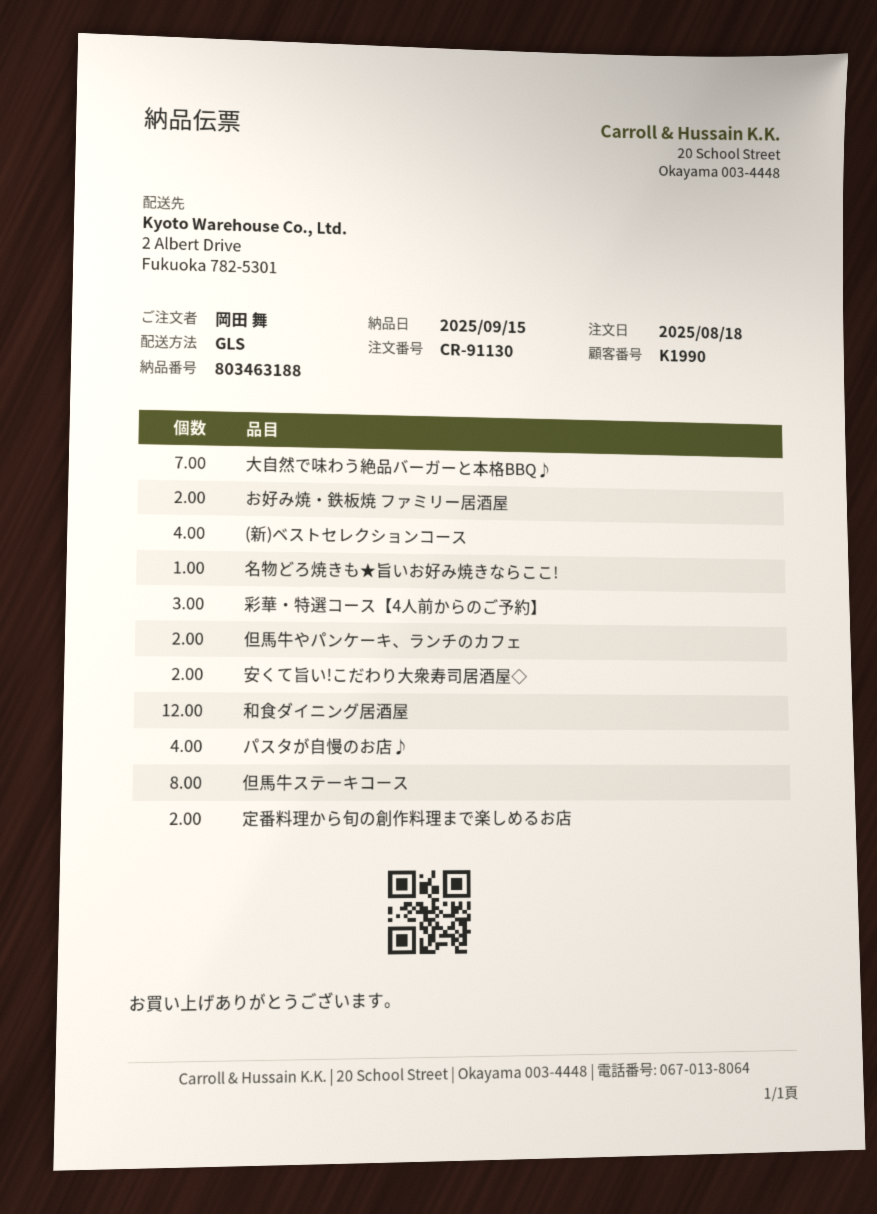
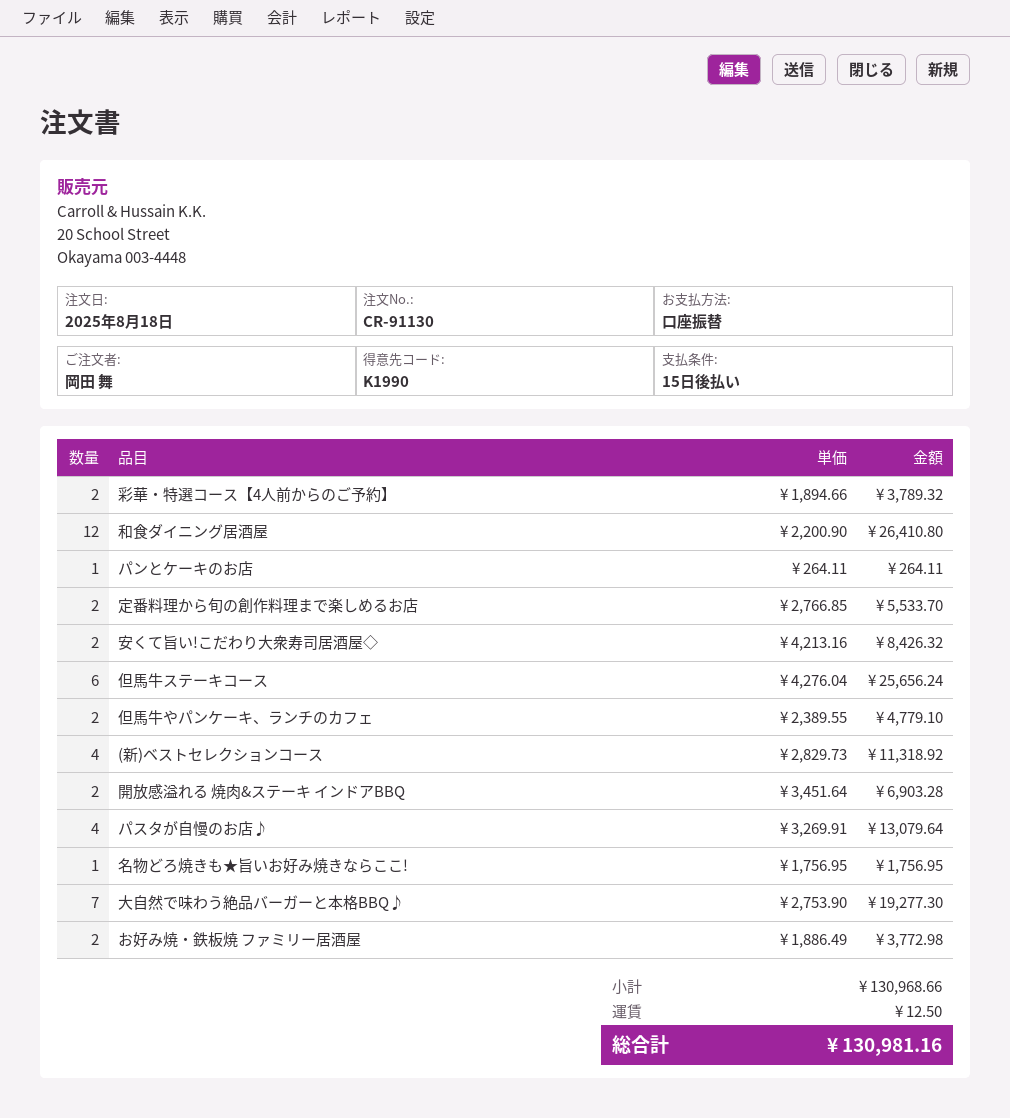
彩華・特選コース【4人前からのご予約】: 3 -> 2
但馬牛ステーキコース: 8 -> 6
パンとケーキのお店: none -> 1
開放感溢れる 焼肉&ステーキ インドアBBQ: none -> 2

